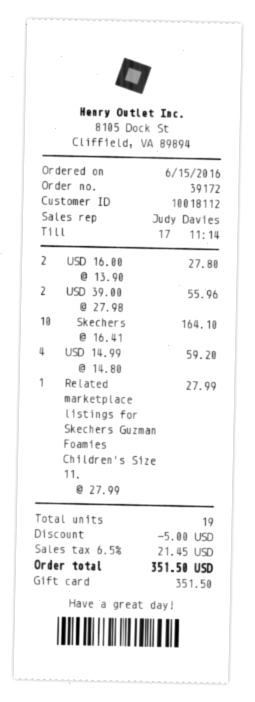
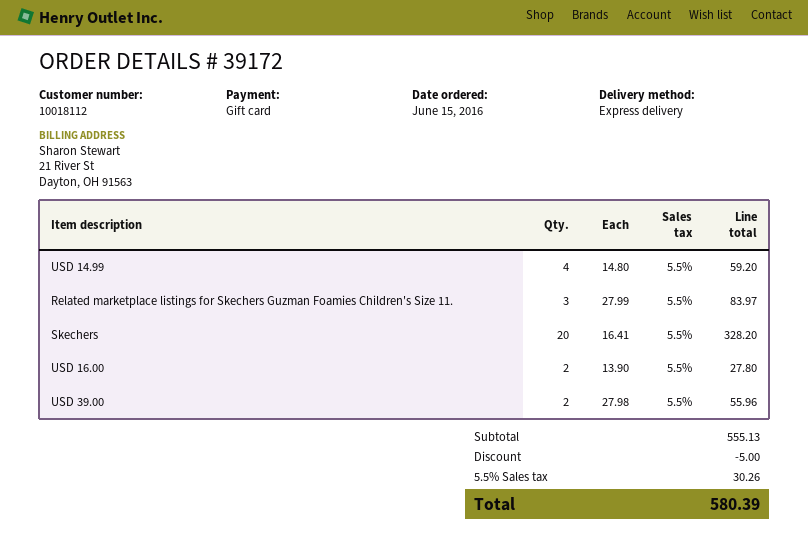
Skechers: 10 x 16.41 = 164.10 -> 20 x 16.41 = 328.20
Related marketplace listings for Skechers Guzman Foamies Children's Size 11.: 1 x 27.99 = 27.99 -> 3 x 27.99 = 83.97
tax: 6.5% = 21.45 -> 5.5% = 30.26
total: 351.50 -> 580.39

